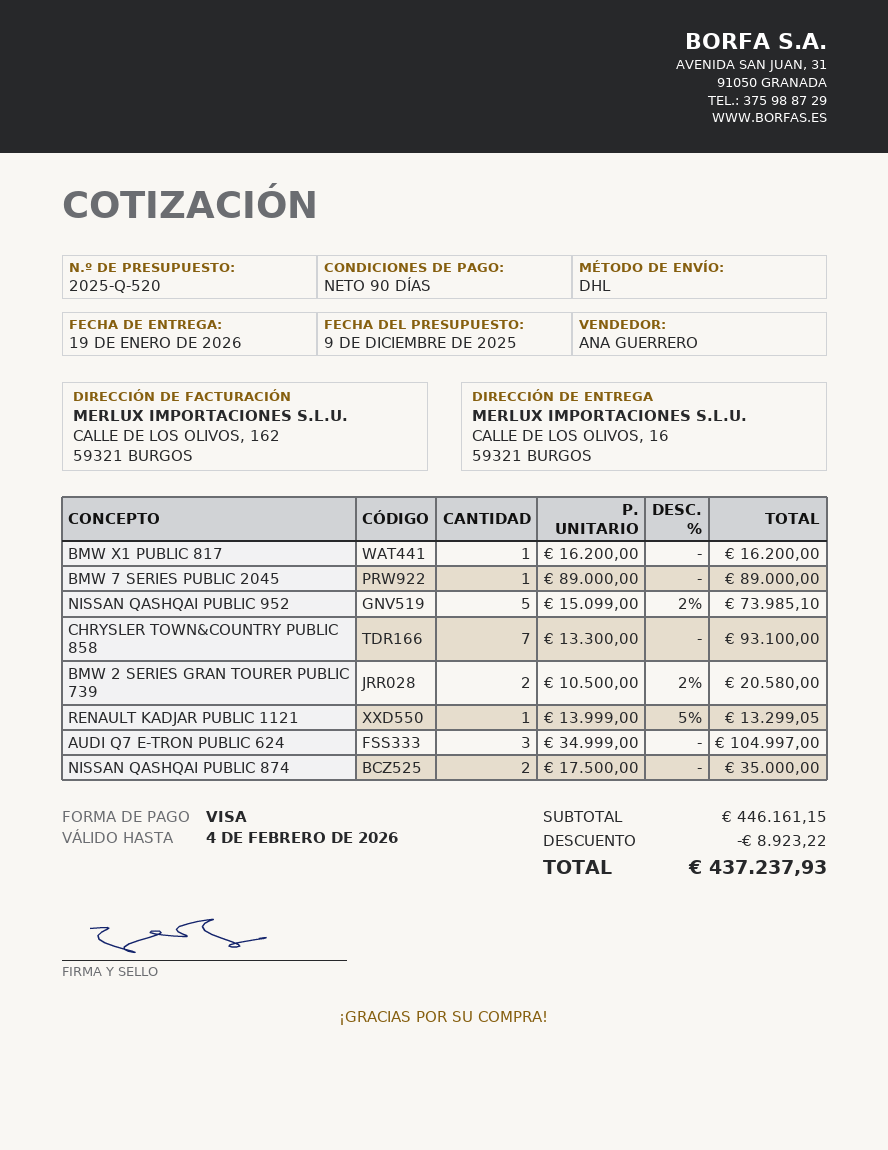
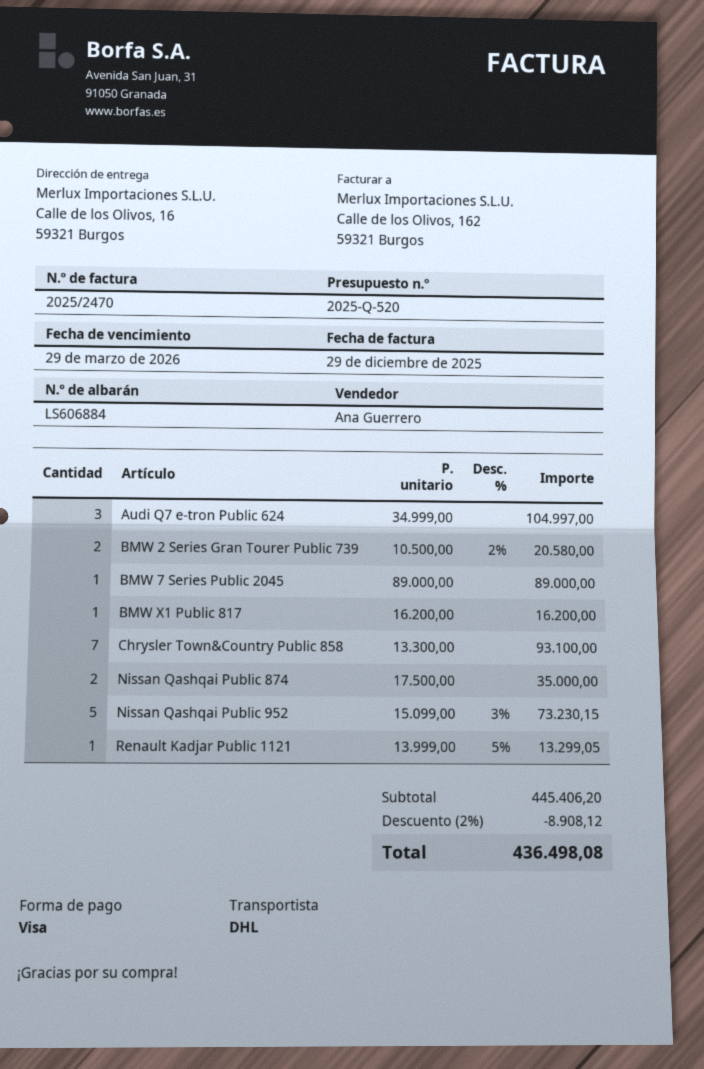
NISSAN QASHQAI PUBLIC 952: 5 x 15099.00 - 2% = 73985.10 -> 5 x 15099.00 - 3% = 73230.15
subtotal: 446161.15 -> 445406.20
discount: 8923.22 -> 8908.12
total: 437237.93 -> 436498.08

